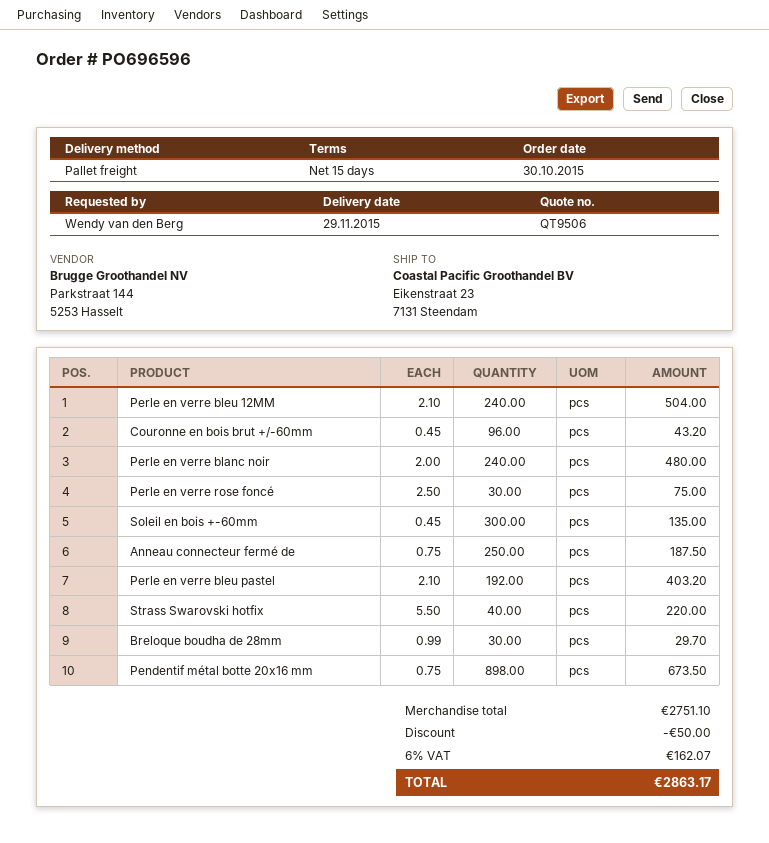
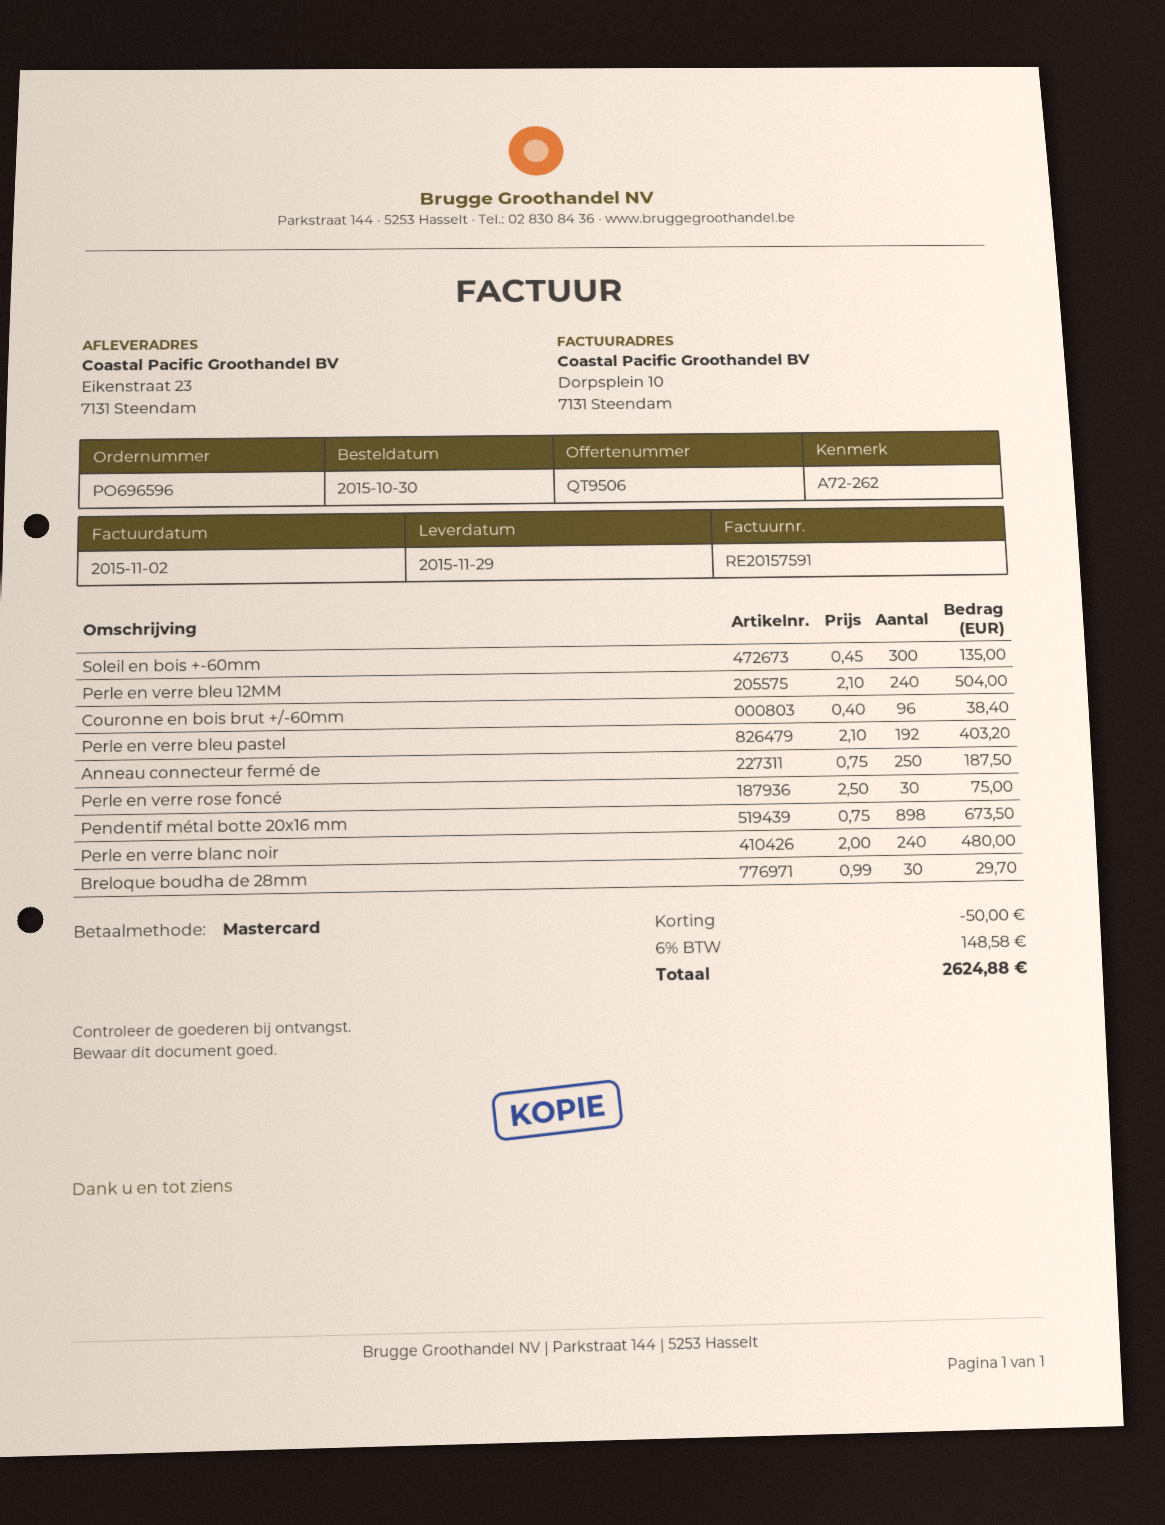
Couronne en bois brut +/-60mm: 96 x 0.45 = 43.20 -> 96 x 0.40 = 38.40
Strass Swarovski hotfix: 40 x 5.50 = 220.00 -> none
tax: 6% = 162.07 -> 6% = 148.58
total: 2863.17 -> 2624.88

